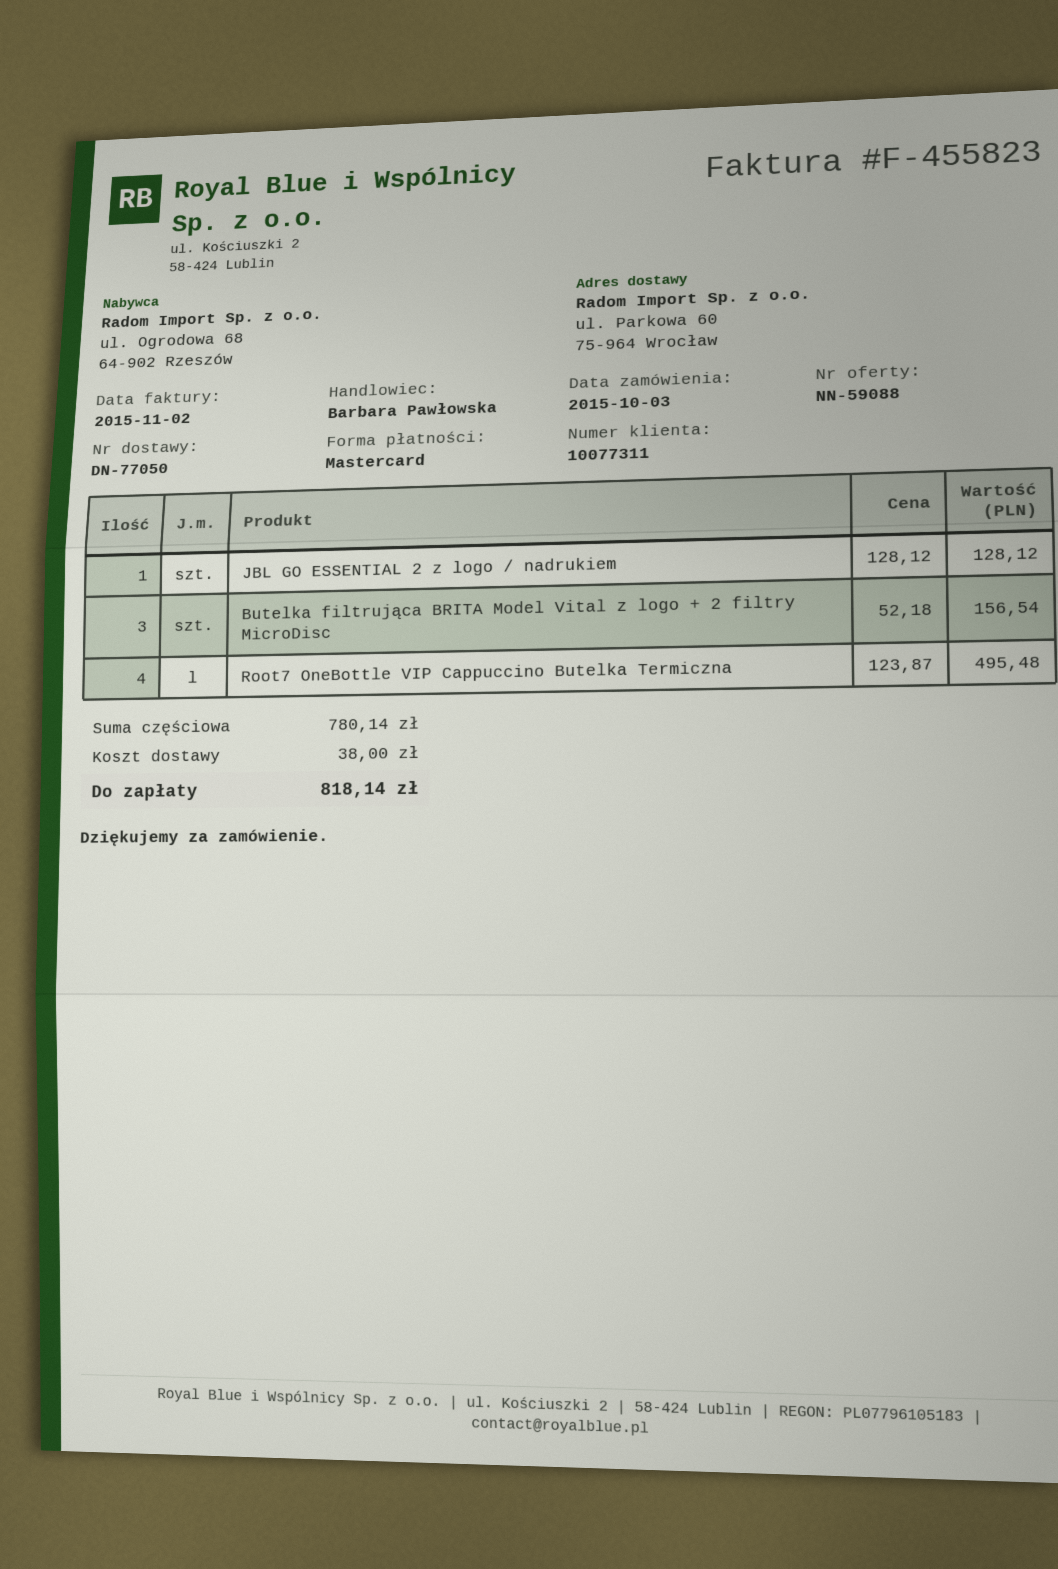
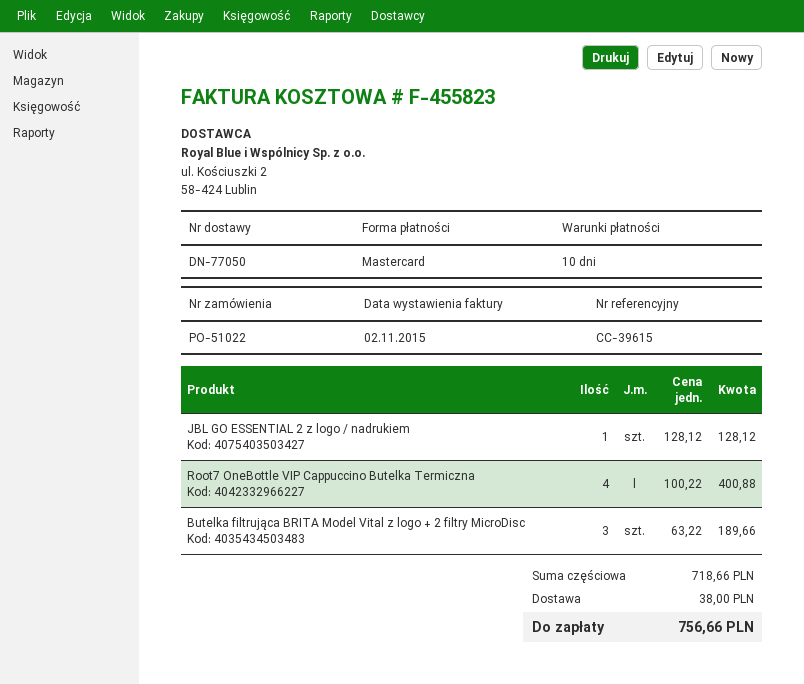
Butelka filtrująca BRITA Model Vital z logo + 2 filtry MicroDisc: 3 x 52.18 = 156.54 -> 3 x 63.22 = 189.66
Root7 OneBottle VIP Cappuccino Butelka Termiczna: 4 x 123.87 = 495.48 -> 4 x 100.22 = 400.88
subtotal: 780.14 -> 718.66
total: 818.14 -> 756.66

